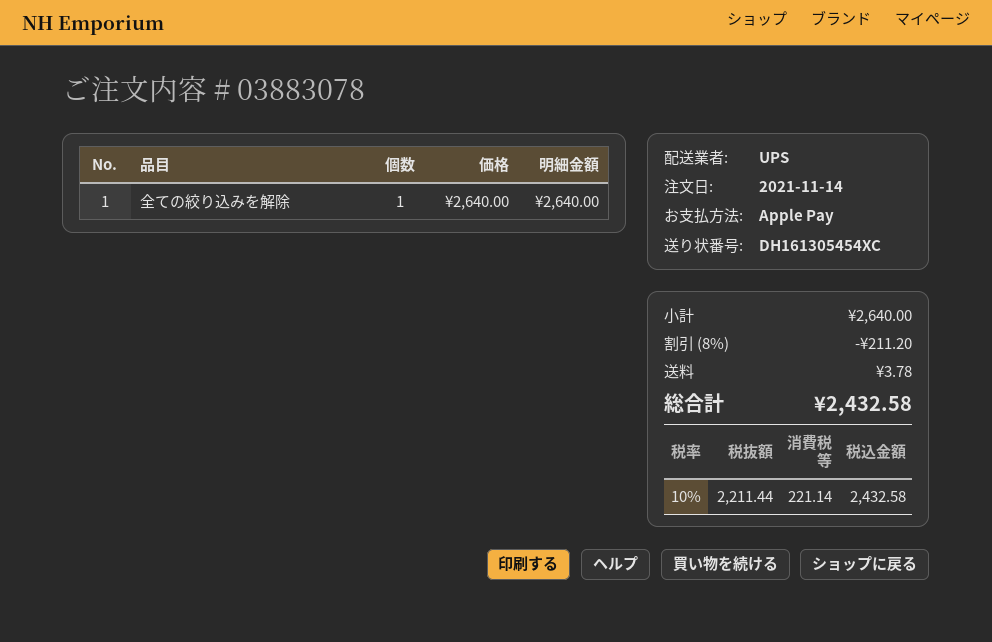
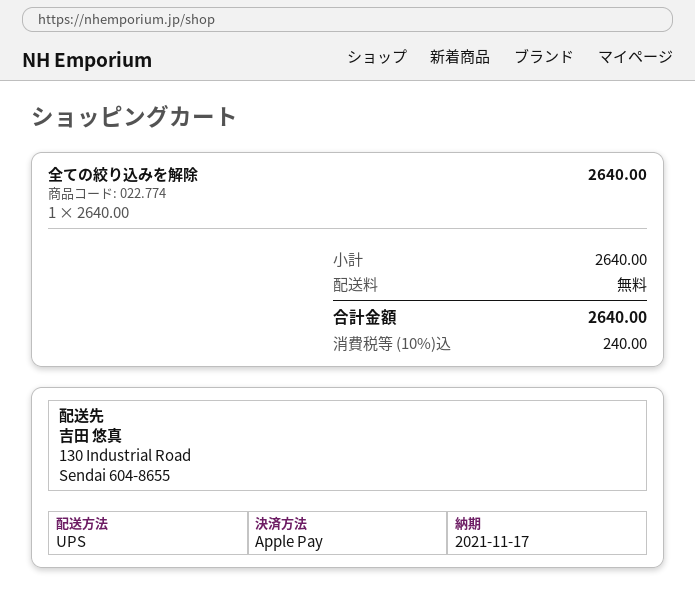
discount: 8% = 211.20 -> none
shipping: 3.78 -> 0.00
tax: 10% = 221.14 -> 10% = 240.00
total: 2432.58 -> 2640.00

